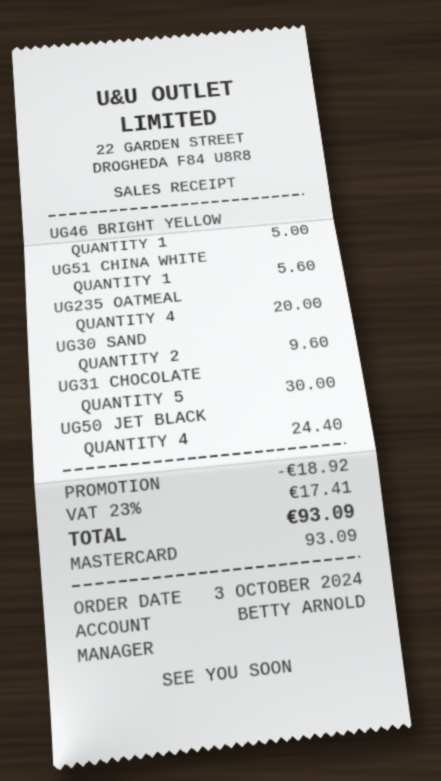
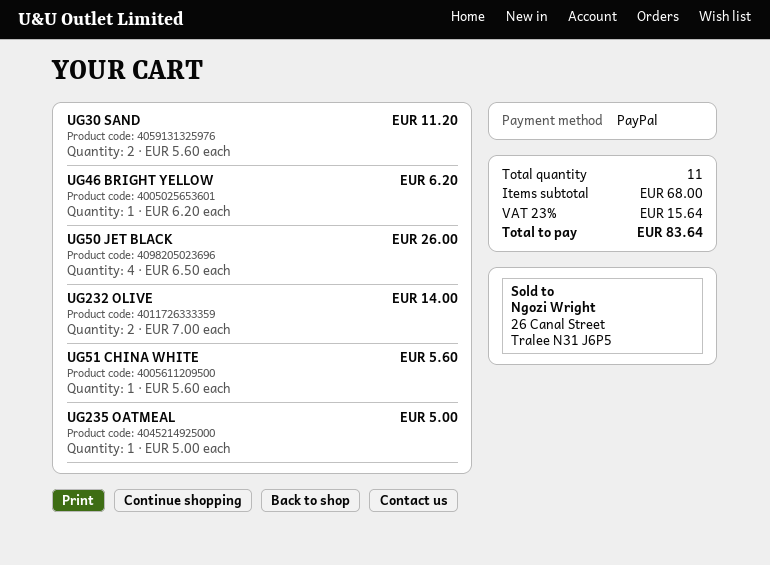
payment method: Mastercard -> PayPal
UG46 BRIGHT YELLOW: 1 for 5.00 -> 1 for 6.20
UG235 OATMEAL: 4 for 20.00 -> 1 for 5.00
UG30 SAND: 2 for 9.60 -> 2 for 11.20
UG31 CHOCOLATE: 5 for 30.00 -> none
UG50 JET BLACK: 4 for 24.40 -> 4 for 26.00
UG232 OLIVE: none -> 2 for 14.00
discount: 18.92 -> none
tax: 23% = 17.41 -> 23% = 15.64
total: 93.09 -> 83.64

